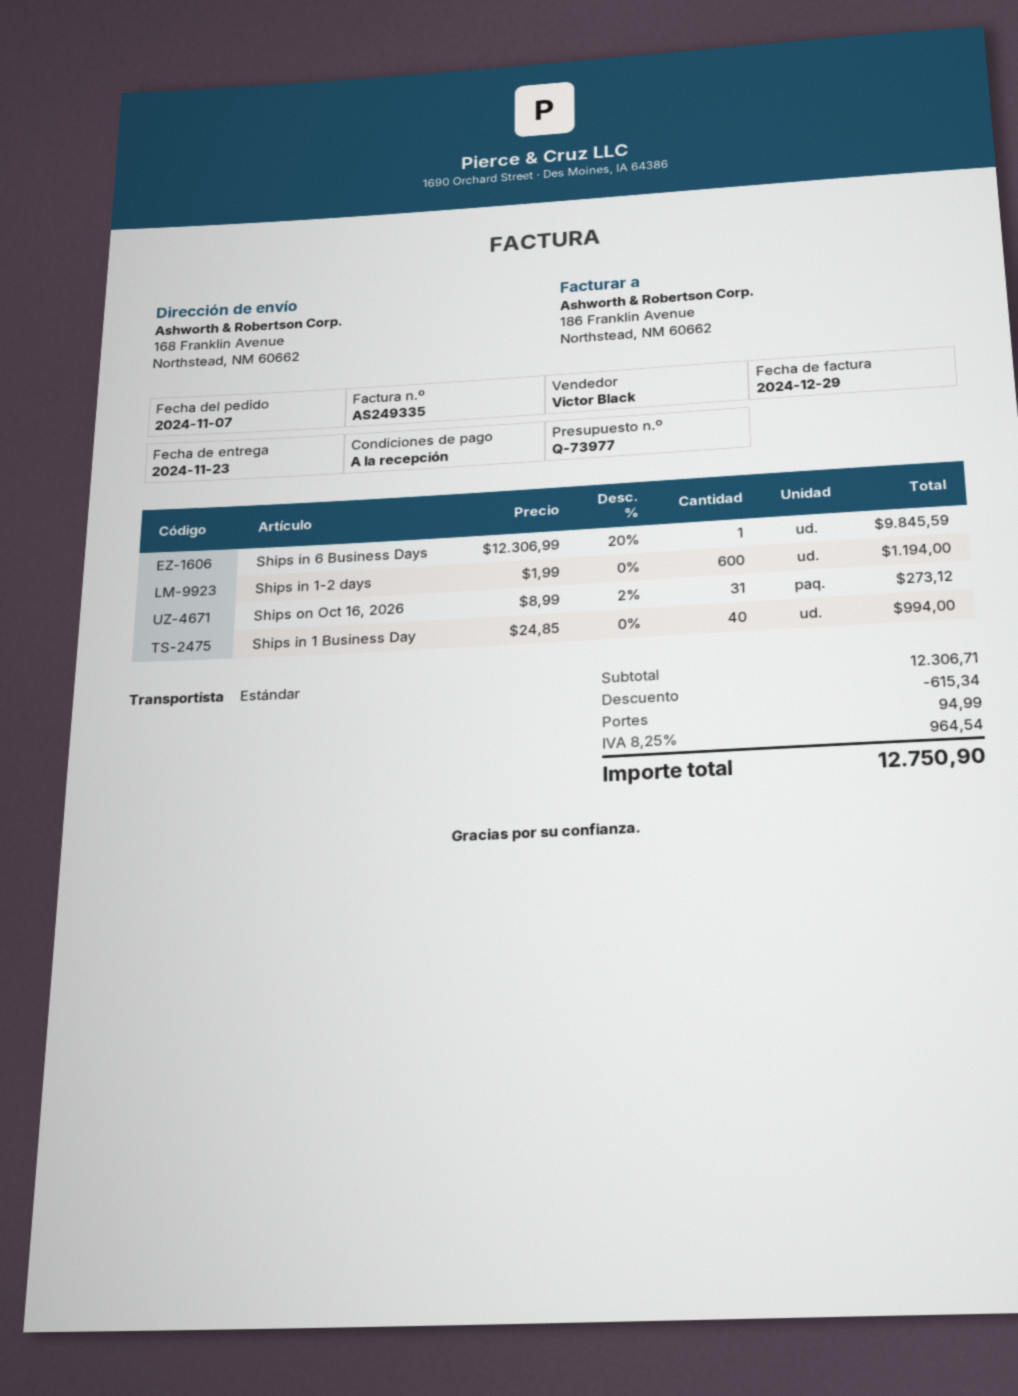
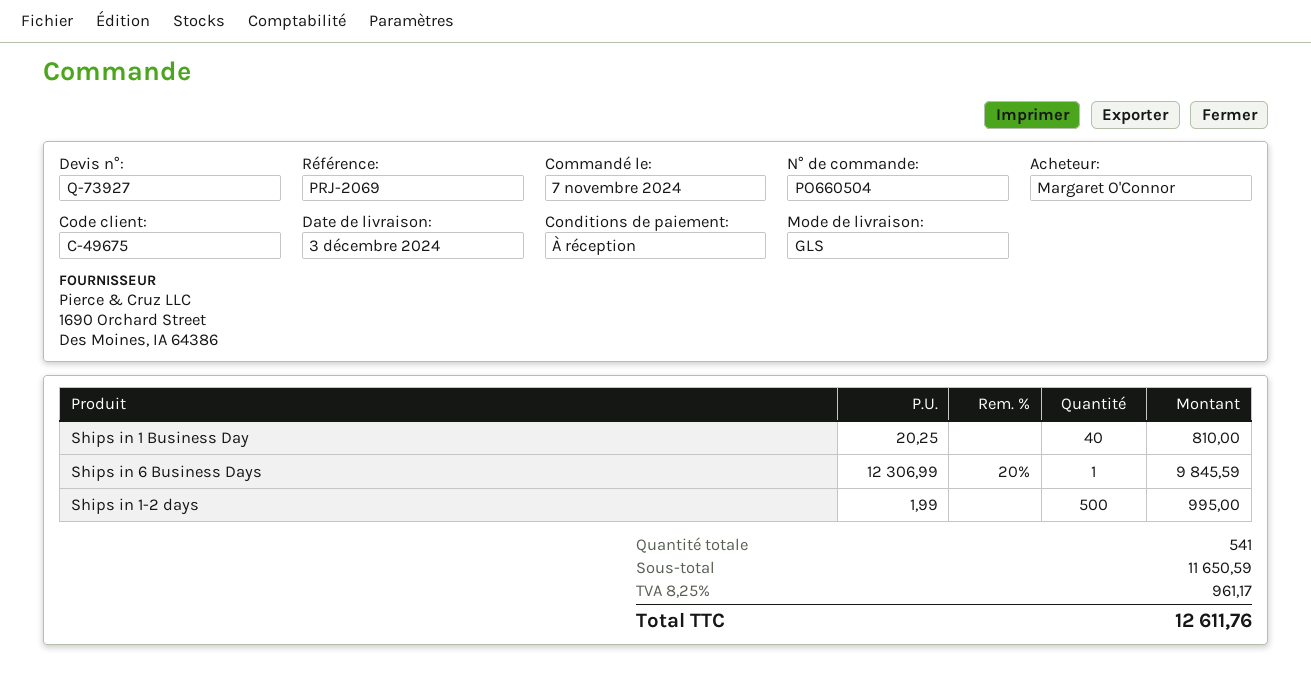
quote number: Q-73977 -> Q-73927
delivery date: 2024-11-23 -> 2024-12-03
shipping method: standard -> GLS
Ships in 1-2 days: 600 x 1.99 = 1194.00 -> 500 x 1.99 = 995.00
Ships on Oct 16, 2026: 31 x 8.99 - 2% = 273.12 -> none
Ships in 1 Business Day: 40 x 24.85 = 994.00 -> 40 x 20.25 = 810.00
subtotal: 12306.71 -> 11650.59
discount: 615.34 -> none
shipping: 94.99 -> none
tax: 8.25% = 964.54 -> 8.25% = 961.17
total: 12750.90 -> 12611.76

